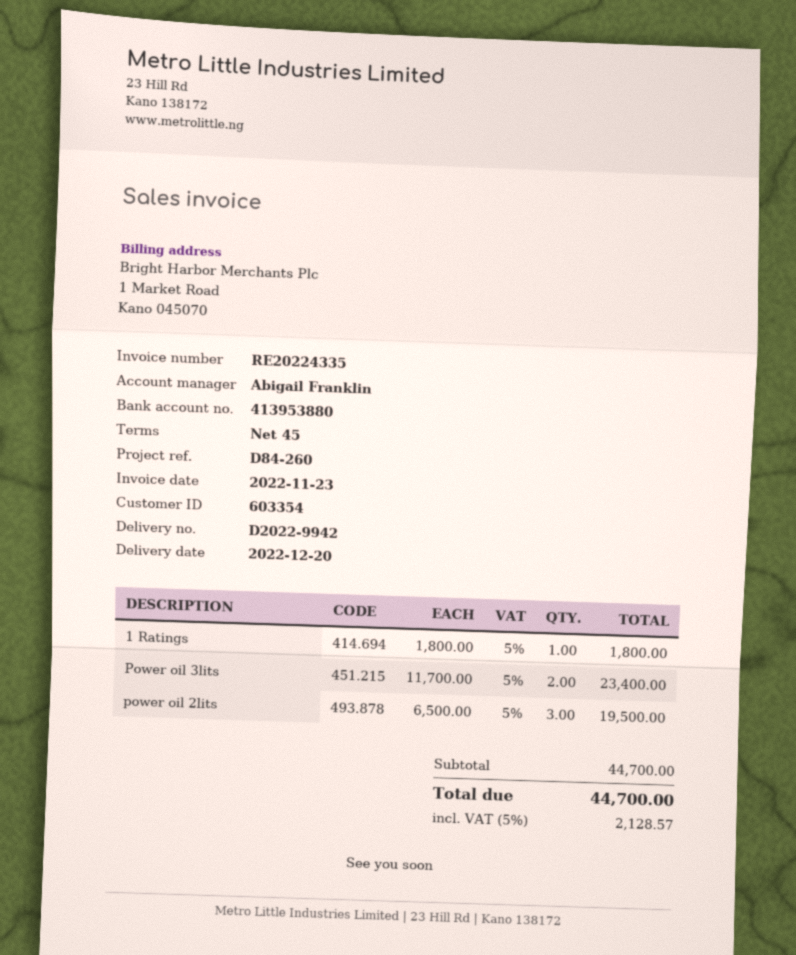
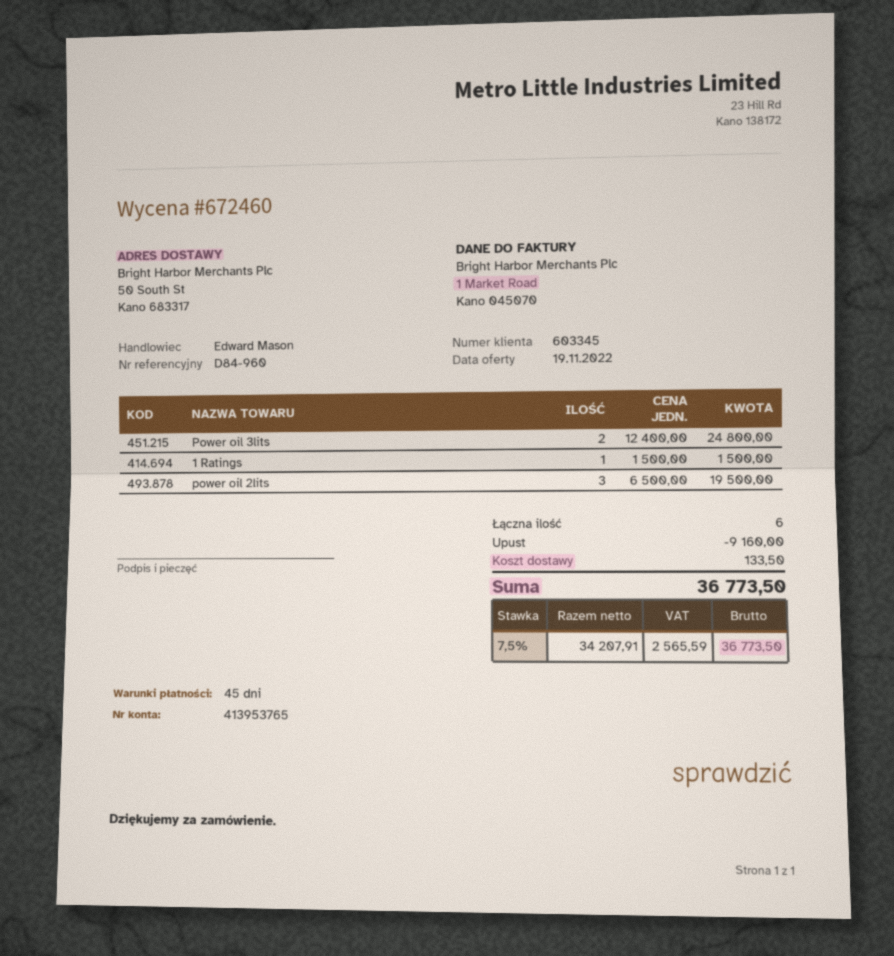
customer number: 603354 -> 603345
reference: D84-260 -> D84-960
sales rep: Abigail Franklin -> Edward Mason
bank account: 413953880 -> 413953765
1 Ratings: 1 x 1800.00 = 1800.00 -> 1 x 1500.00 = 1500.00
Power oil 3lits: 2 x 11700.00 = 23400.00 -> 2 x 12400.00 = 24800.00
discount: none -> 9160.00
shipping: none -> 133.50
tax: 5% = 2128.57 -> 7.5% = 2565.59
total: 44700.00 -> 36773.50

